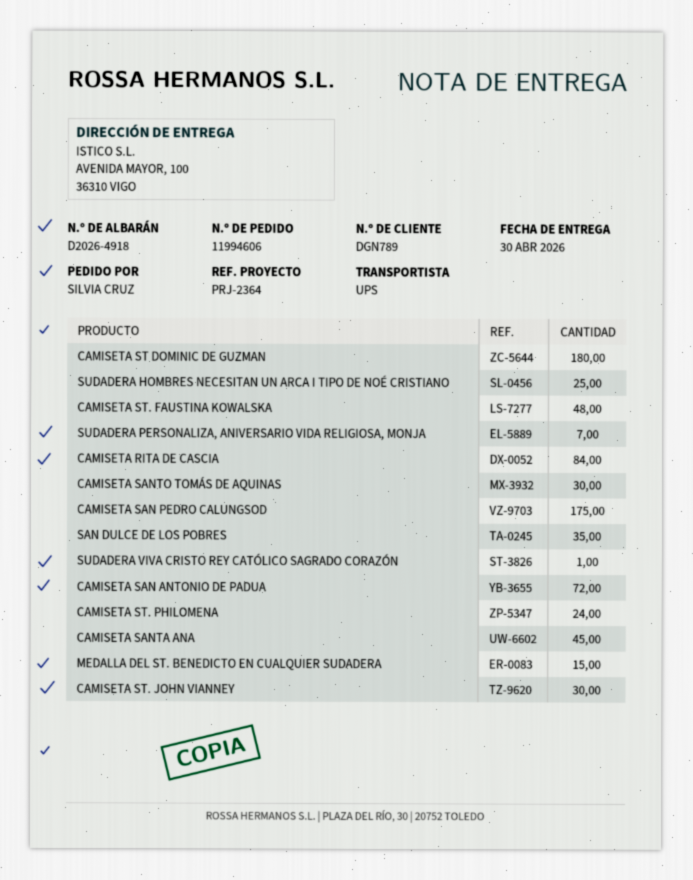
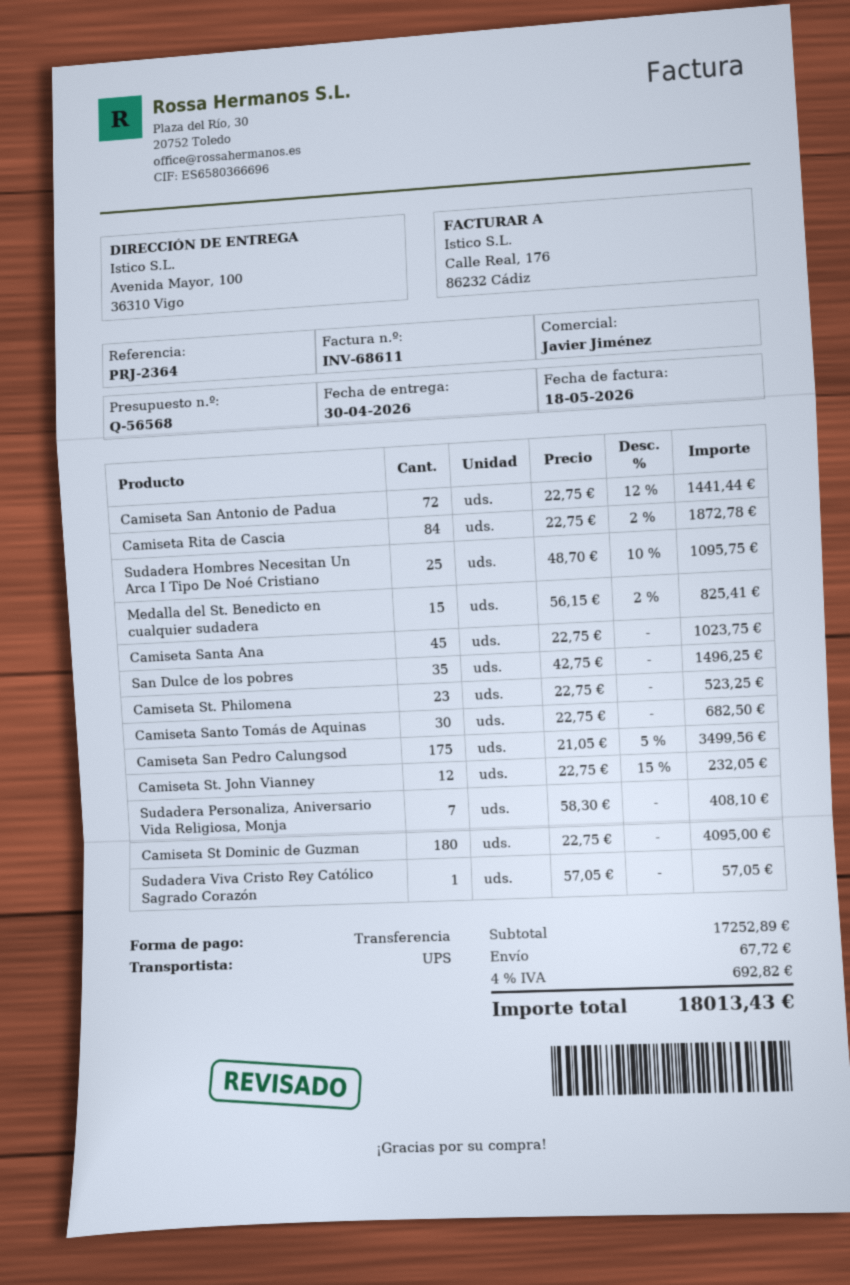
CAMISETA ST. FAUSTINA KOWALSKA: 48 -> none
CAMISETA ST. PHILOMENA: 24 -> 23
CAMISETA ST. JOHN VIANNEY: 30 -> 12

